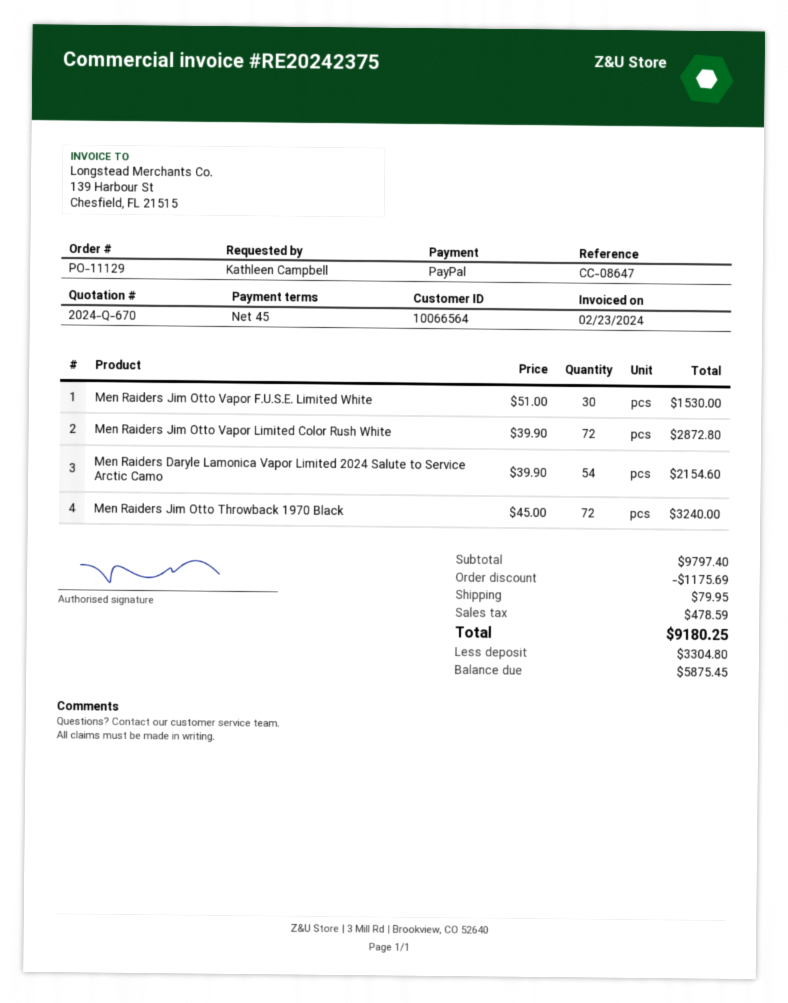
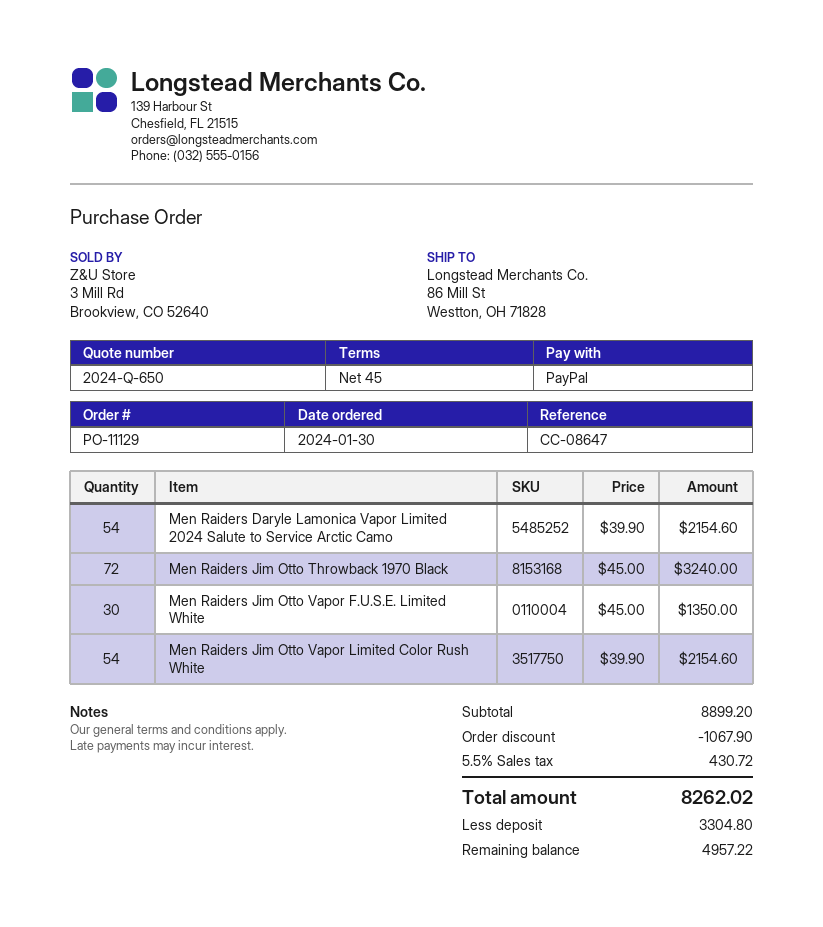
quote number: 2024-Q-670 -> 2024-Q-650
Men Raiders Jim Otto Vapor F.U.S.E. Limited White: 30 x 51.00 = 1530.00 -> 30 x 45.00 = 1350.00
Men Raiders Jim Otto Vapor Limited Color Rush White: 72 x 39.90 = 2872.80 -> 54 x 39.90 = 2154.60
subtotal: 9797.40 -> 8899.20
discount: 1175.69 -> 1067.90
shipping: 79.95 -> none
tax: 478.59 -> 430.72
total: 9180.25 -> 8262.02
balance: 5875.45 -> 4957.22

